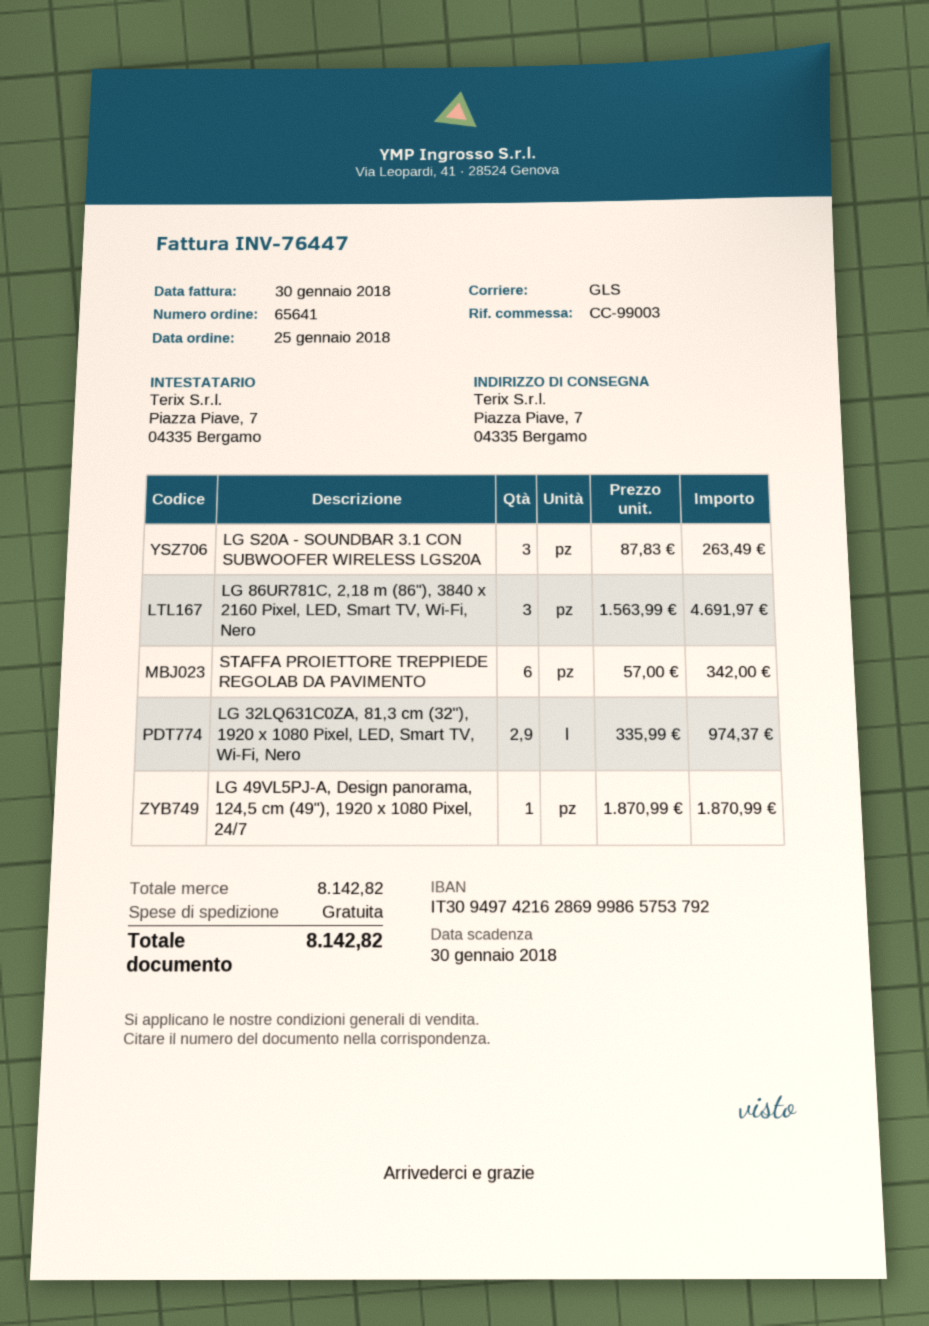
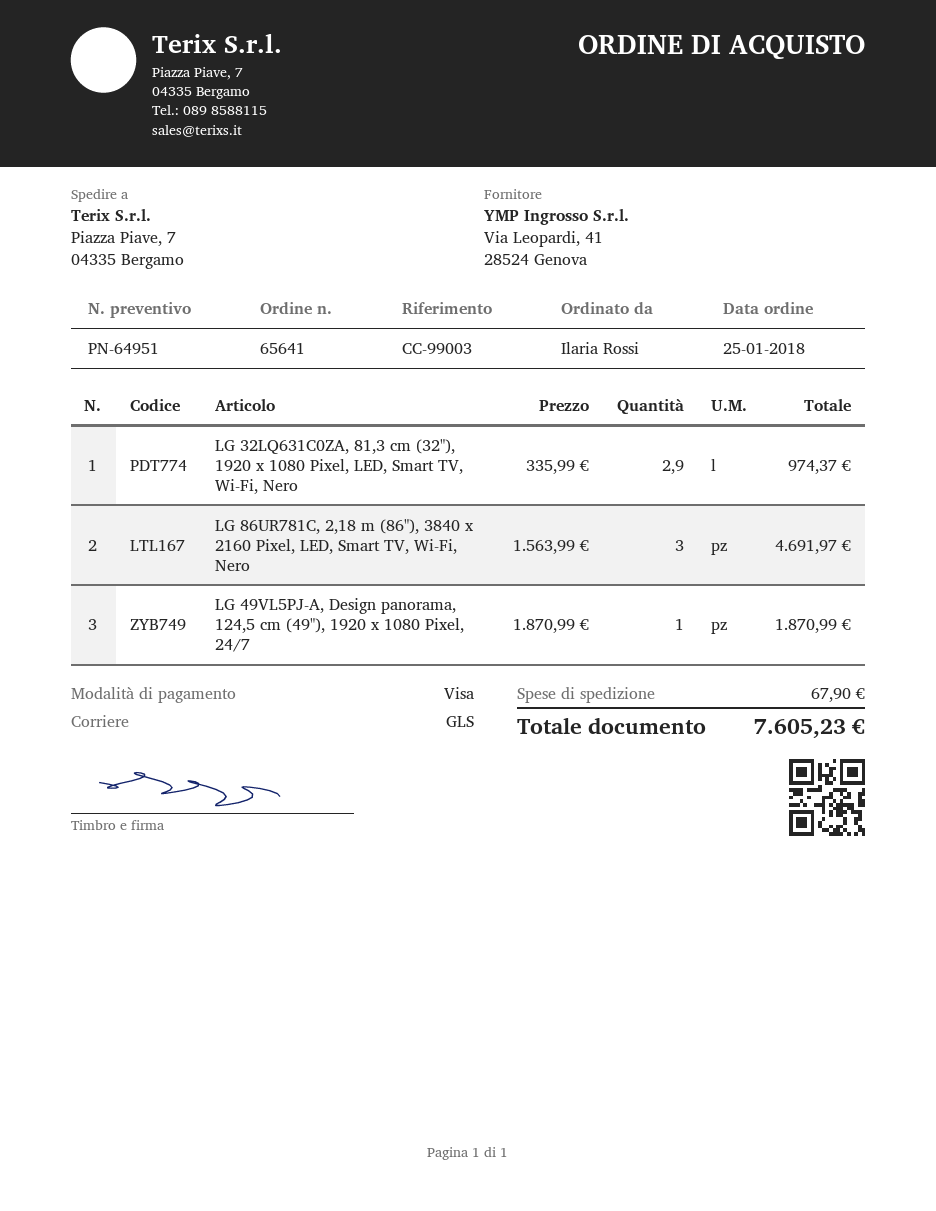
LG S20A - SOUNDBAR 3.1 CON SUBWOOFER WIRELESS LGS20A: 3 x 87.83 = 263.49 -> none
STAFFA PROIETTORE TREPPIEDE REGOLAB DA PAVIMENTO: 6 x 57.00 = 342.00 -> none
shipping: 0.00 -> 67.90
total: 8142.82 -> 7605.23

